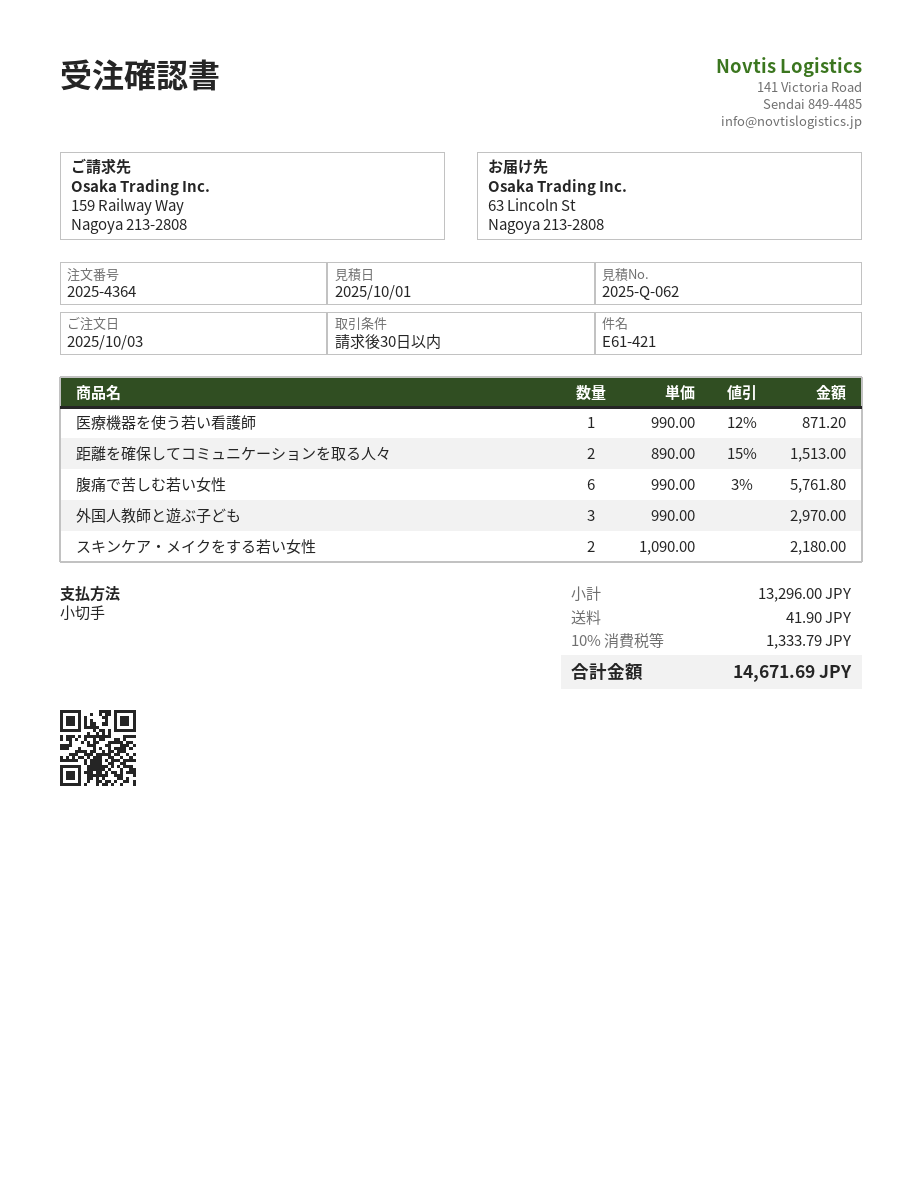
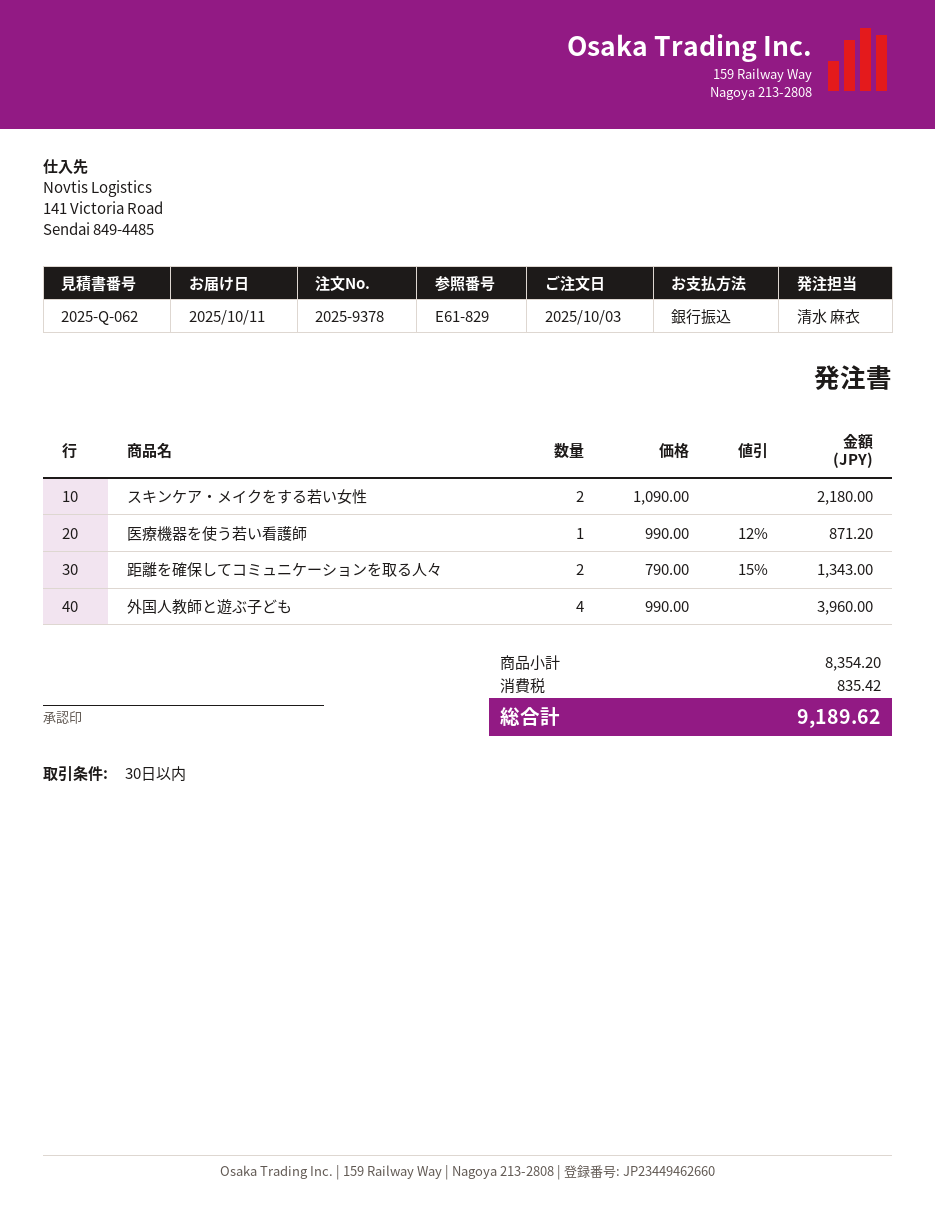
order number: 2025-4364 -> 2025-9378
reference: E61-421 -> E61-829
payment method: cheque -> bank transfer
距離を確保してコミュニケーションを取る人々: 2 x 890.00 - 15% = 1513.00 -> 2 x 790.00 - 15% = 1343.00
腹痛で苦しむ若い女性: 6 x 990.00 - 3% = 5761.80 -> none
外国人教師と遊ぶ子ども: 3 x 990.00 = 2970.00 -> 4 x 990.00 = 3960.00
subtotal: 13296.00 -> 8354.20
shipping: 41.90 -> none
tax: 1333.79 -> 835.42
total: 14671.69 -> 9189.62

